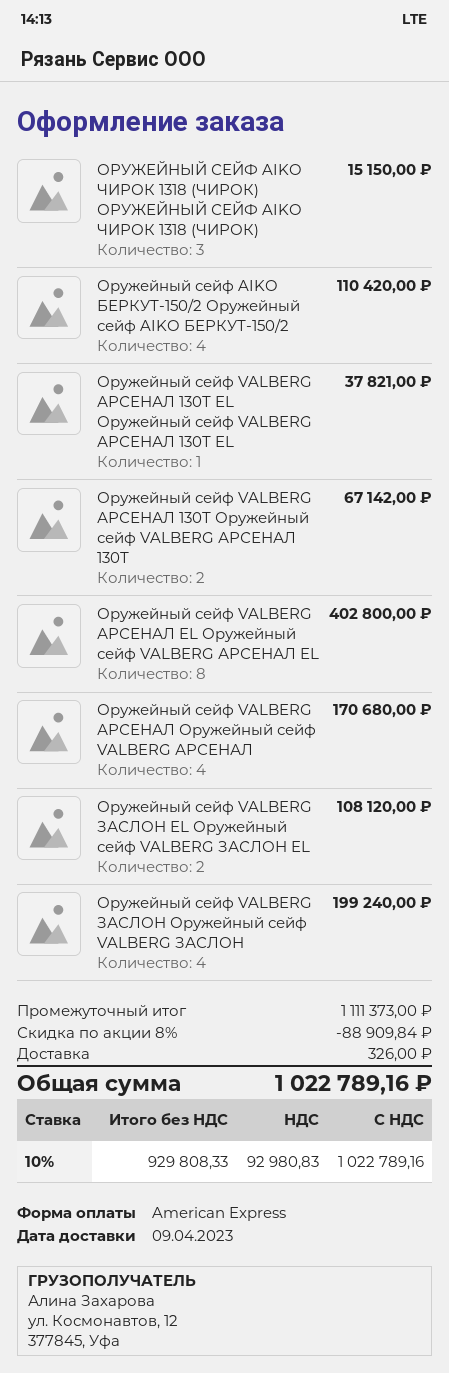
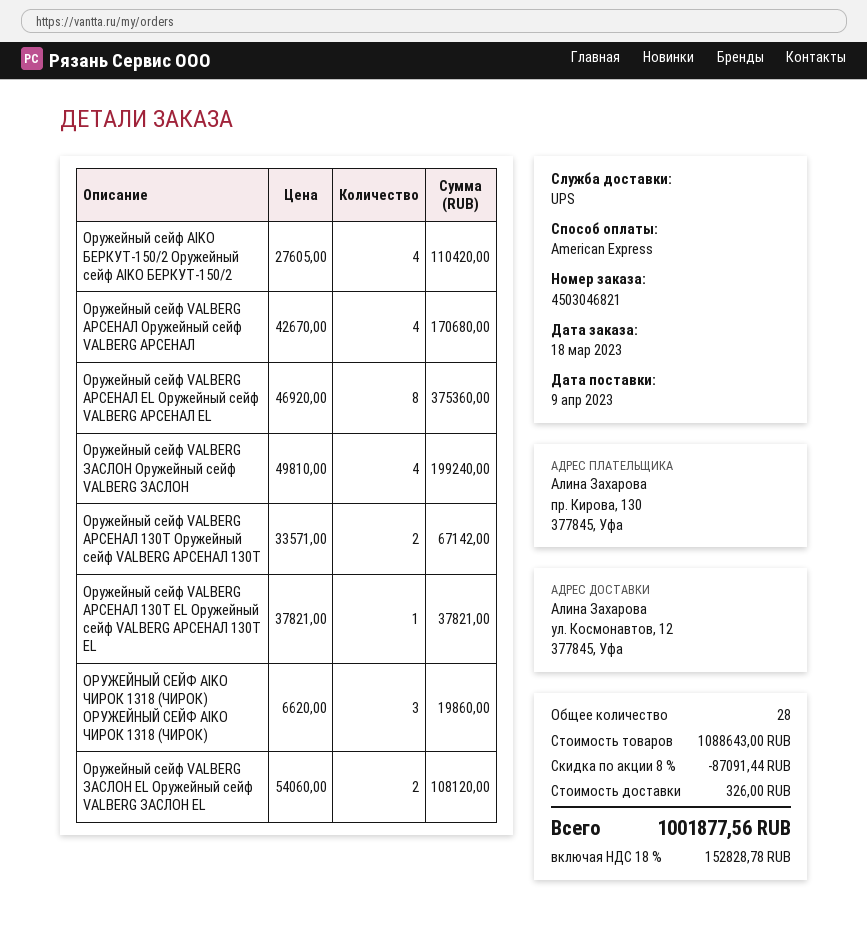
ОРУЖЕЙНЫЙ СЕЙФ AIKO ЧИРОК 1318 (ЧИРОК) ОРУЖЕЙНЫЙ СЕЙФ AIKO ЧИРОК 1318 (ЧИРОК): 3 for 15150.00 -> 3 for 19860.00
Оружейный сейф VALBERG АРСЕНАЛ EL Оружейный сейф VALBERG АРСЕНАЛ EL: 8 for 402800.00 -> 8 for 375360.00
subtotal: 1111373.00 -> 1088643.00
discount: 8% = 88909.84 -> 8% = 87091.44
tax: 10% = 92980.83 -> 18% = 152828.78
total: 1022789.16 -> 1001877.56

